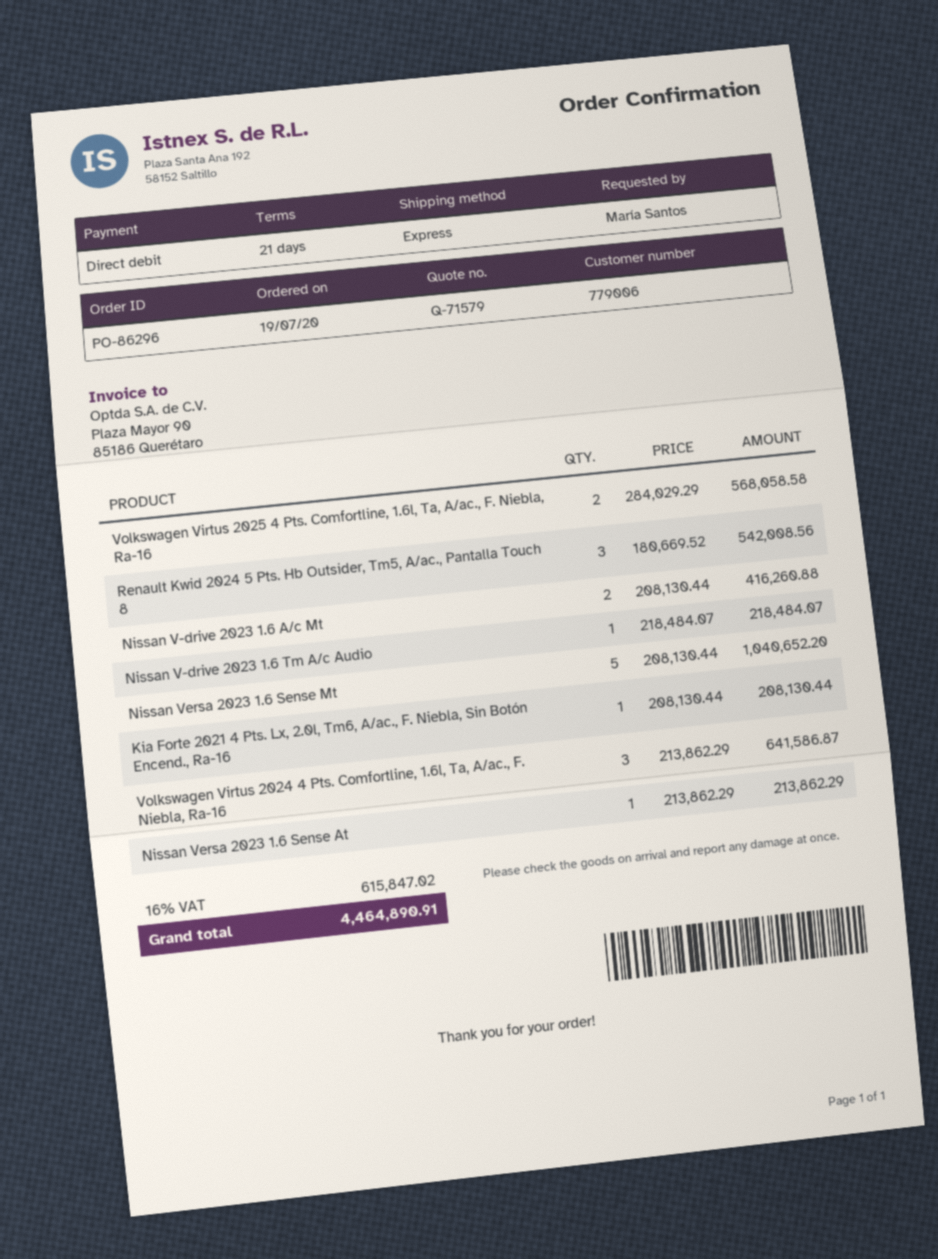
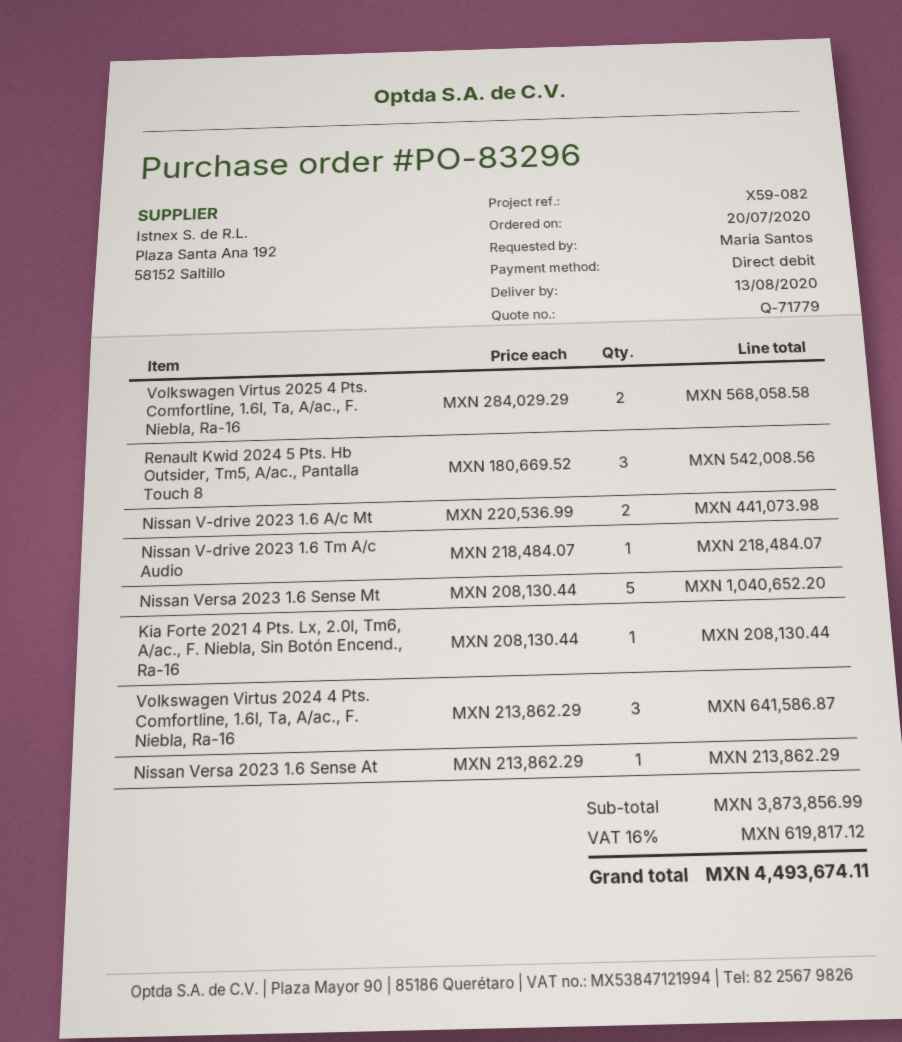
quote number: Q-71579 -> Q-71779
order number: PO-86296 -> PO-83296
order date: 2020-07-19 -> 2020-07-20
Nissan V-drive 2023 1.6 A/c Mt: 2 x 208130.44 = 416260.88 -> 2 x 220536.99 = 441073.98
tax: 16% = 615847.02 -> 16% = 619817.12
total: 4464890.91 -> 4493674.11

